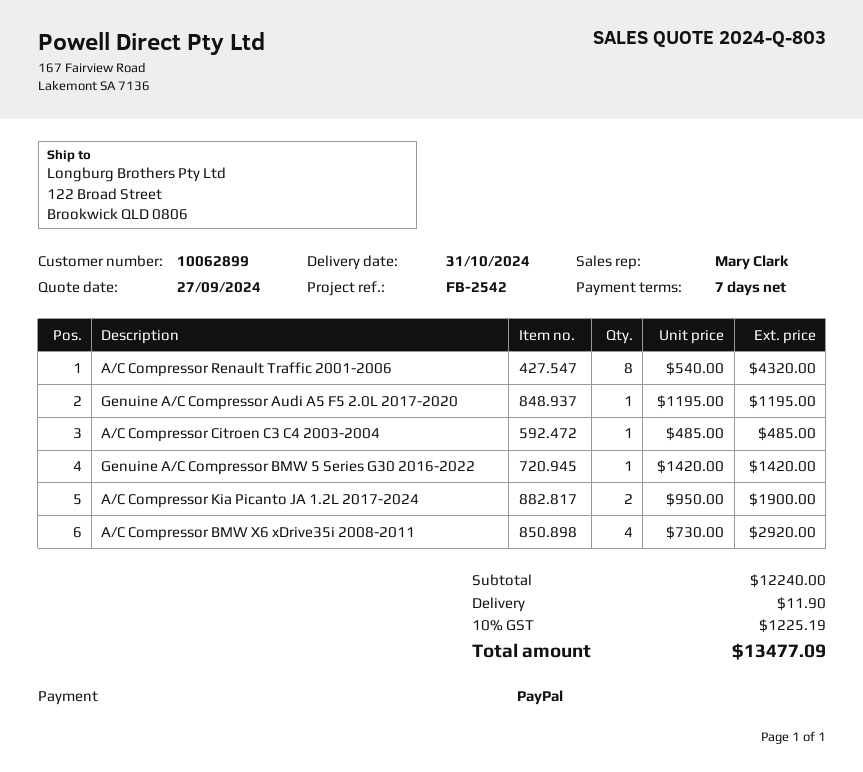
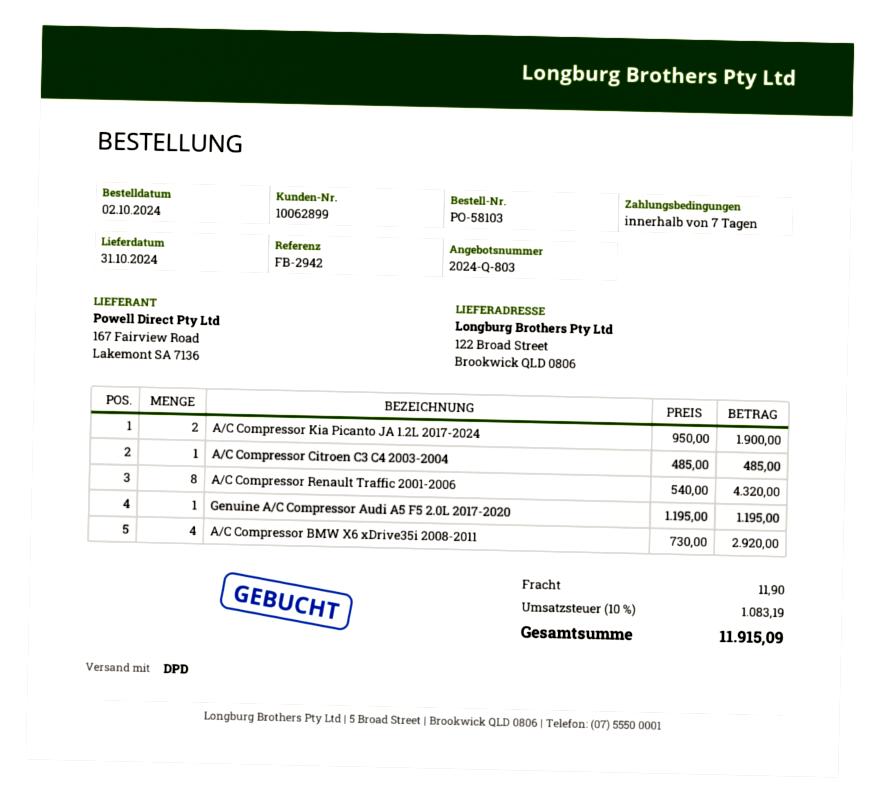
reference: FB-2542 -> FB-2942
Genuine A/C Compressor BMW 5 Series G30 2016-2022: 1 x 1420.00 = 1420.00 -> none
tax: 10% = 1225.19 -> 10% = 1083.19
total: 13477.09 -> 11915.09

